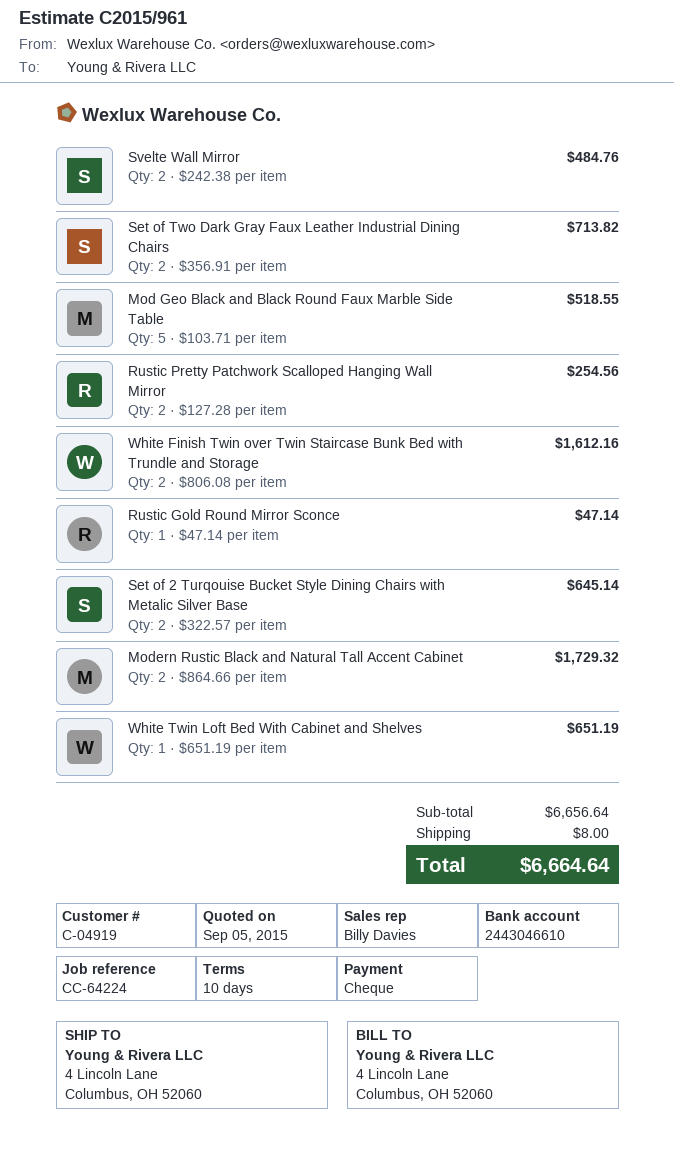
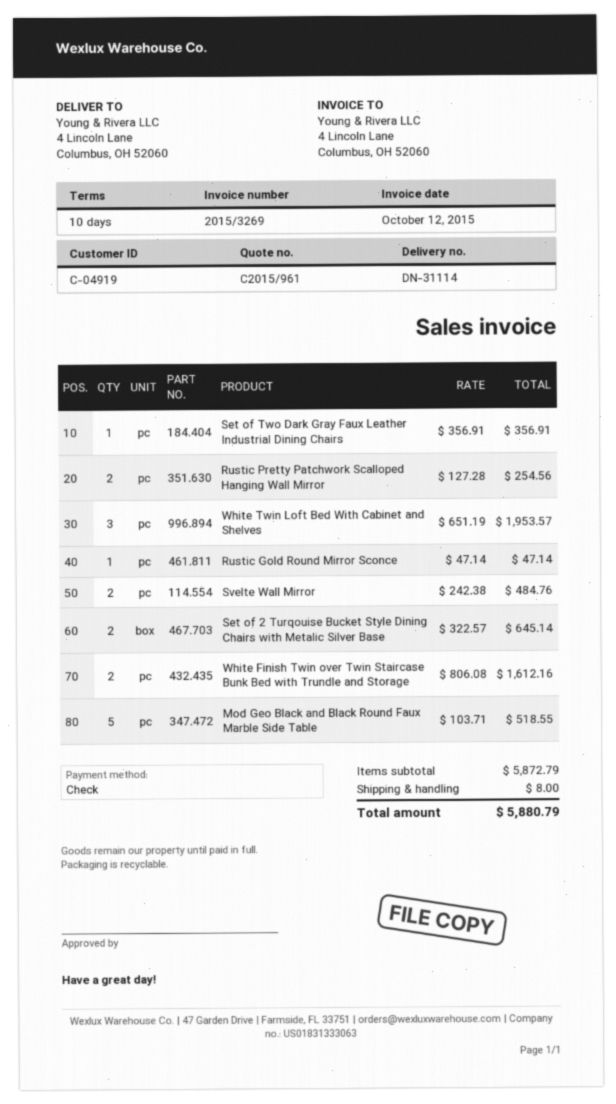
Set of Two Dark Gray Faux Leather Industrial Dining Chairs: 2 x 356.91 = 713.82 -> 1 x 356.91 = 356.91
Modern Rustic Black and Natural Tall Accent Cabinet: 2 x 864.66 = 1729.32 -> none
White Twin Loft Bed With Cabinet and Shelves: 1 x 651.19 = 651.19 -> 3 x 651.19 = 1953.57
subtotal: 6656.64 -> 5872.79
total: 6664.64 -> 5880.79

